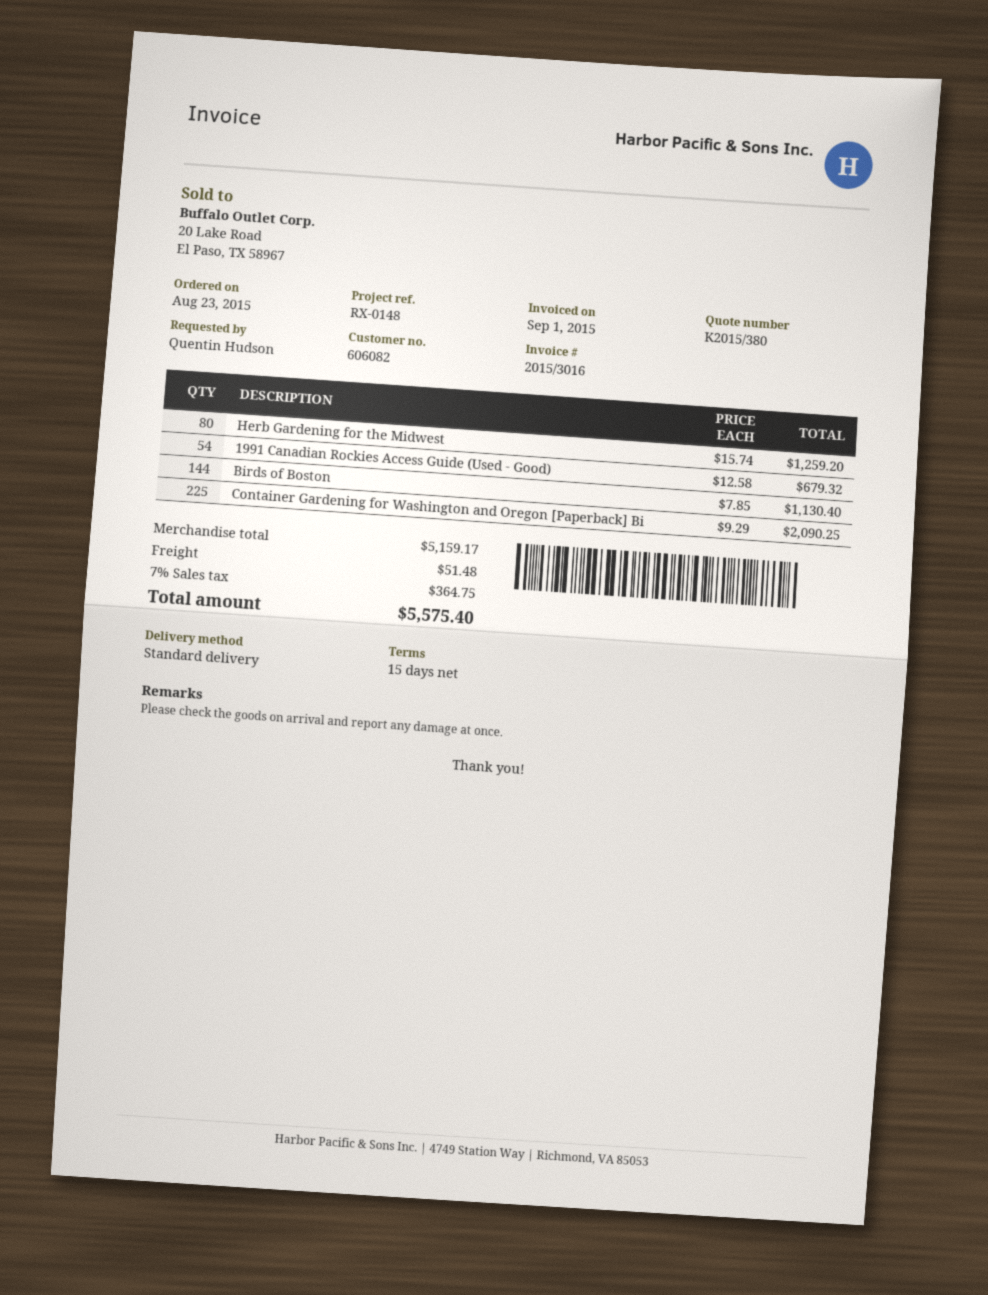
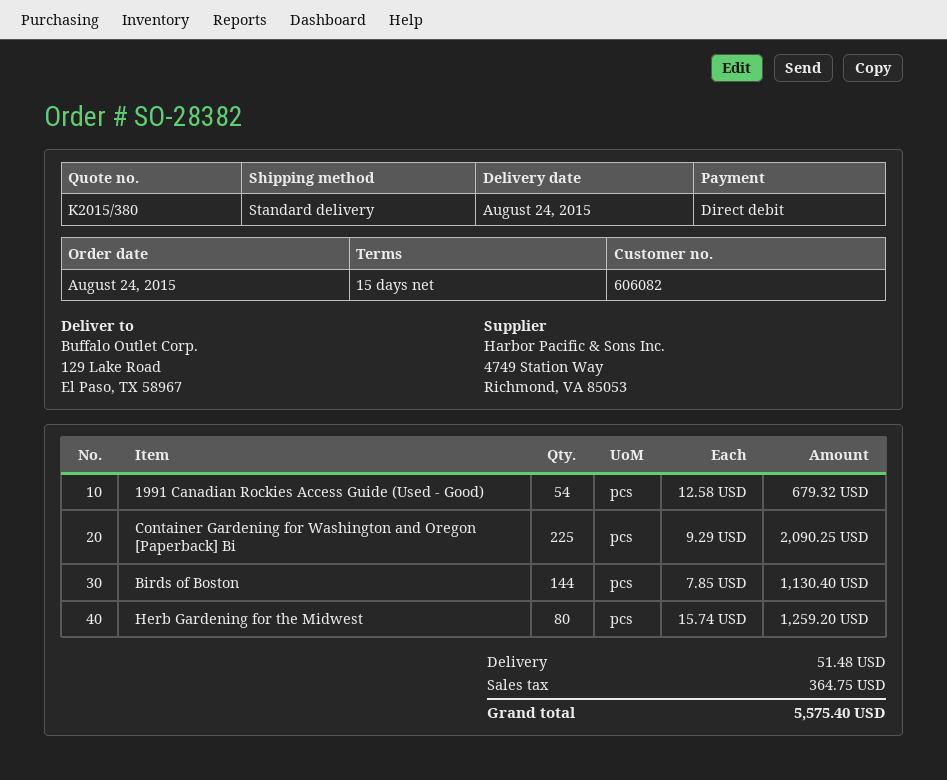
order date: 2015-08-23 -> 2015-08-24

